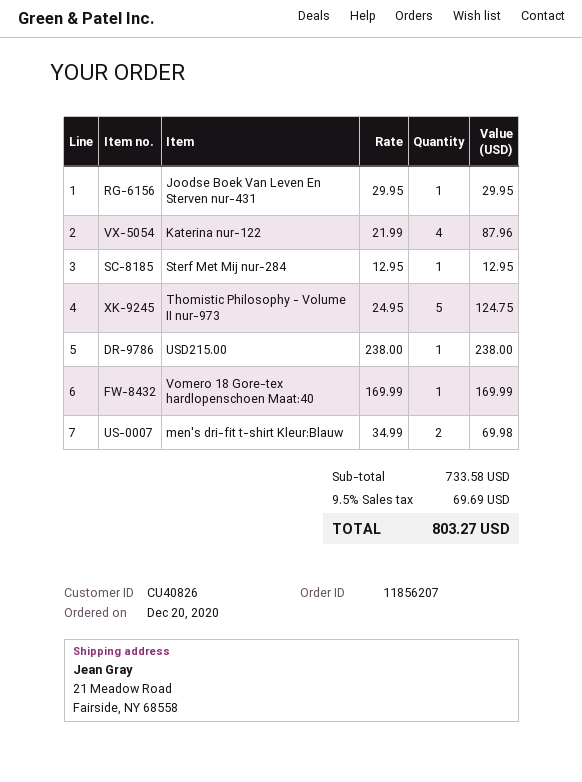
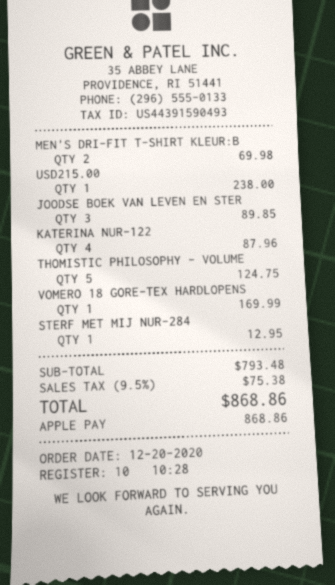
Joodse Boek Van Leven En Sterven nur-431: 1 for 29.95 -> 3 for 89.85
subtotal: 733.58 -> 793.48
tax: 9.5% = 69.69 -> 9.5% = 75.38
total: 803.27 -> 868.86

